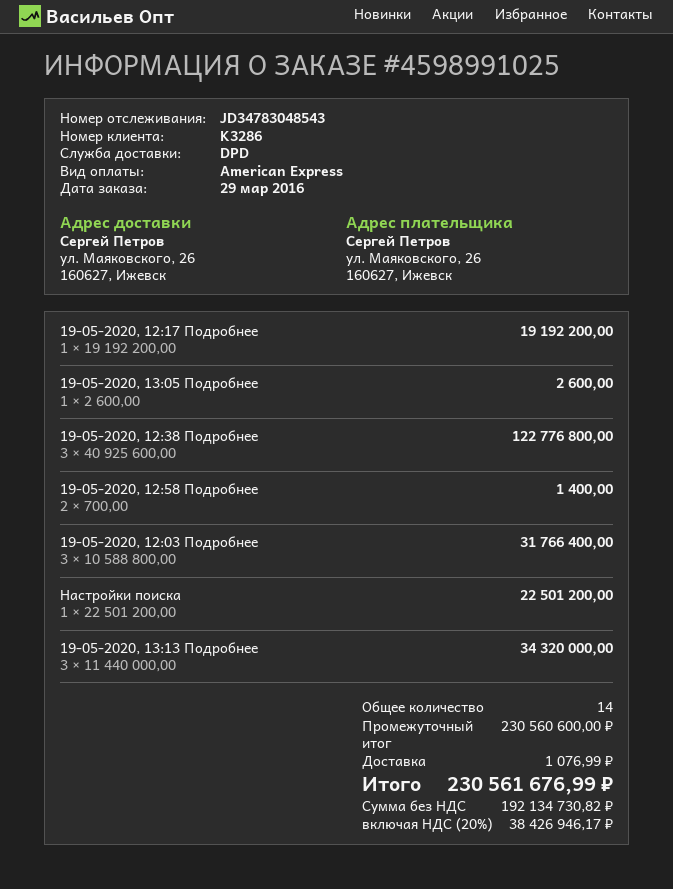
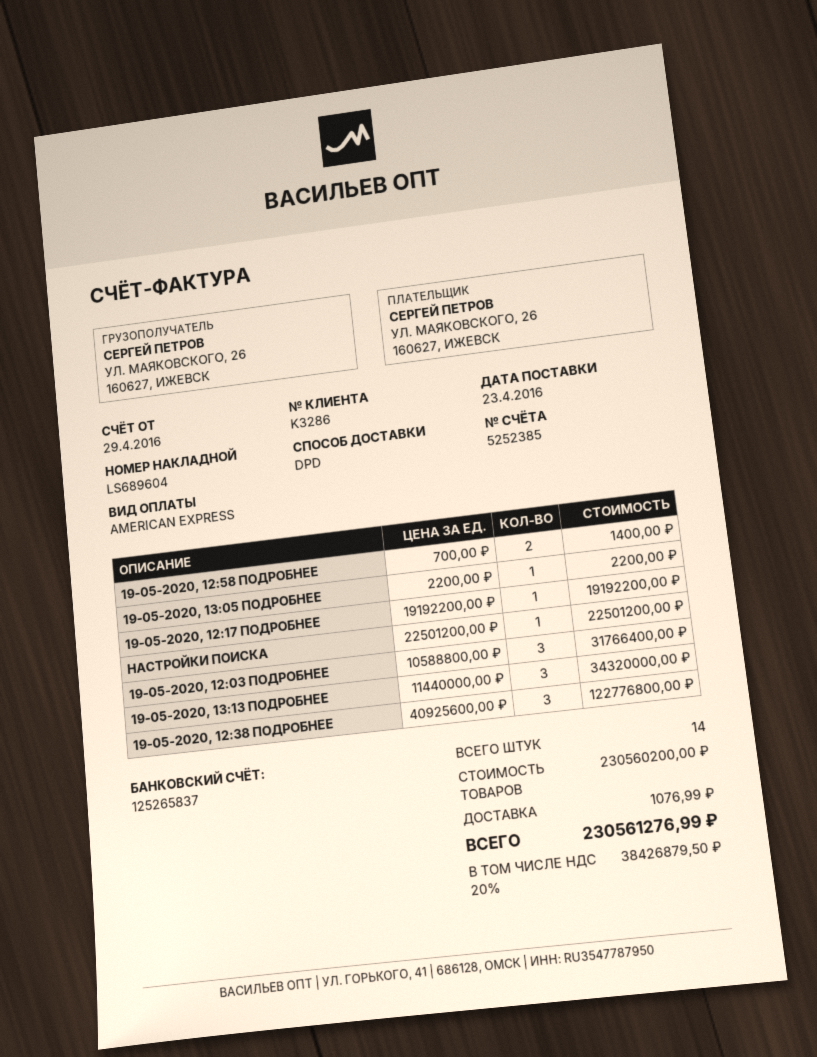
19-05-2020, 13:05 Подробнее: 1 x 2600.00 = 2600.00 -> 1 x 2200.00 = 2200.00
subtotal: 230560600.00 -> 230560200.00
tax: 20% = 38426946.17 -> 20% = 38426879.50
total: 230561676.99 -> 230561276.99

